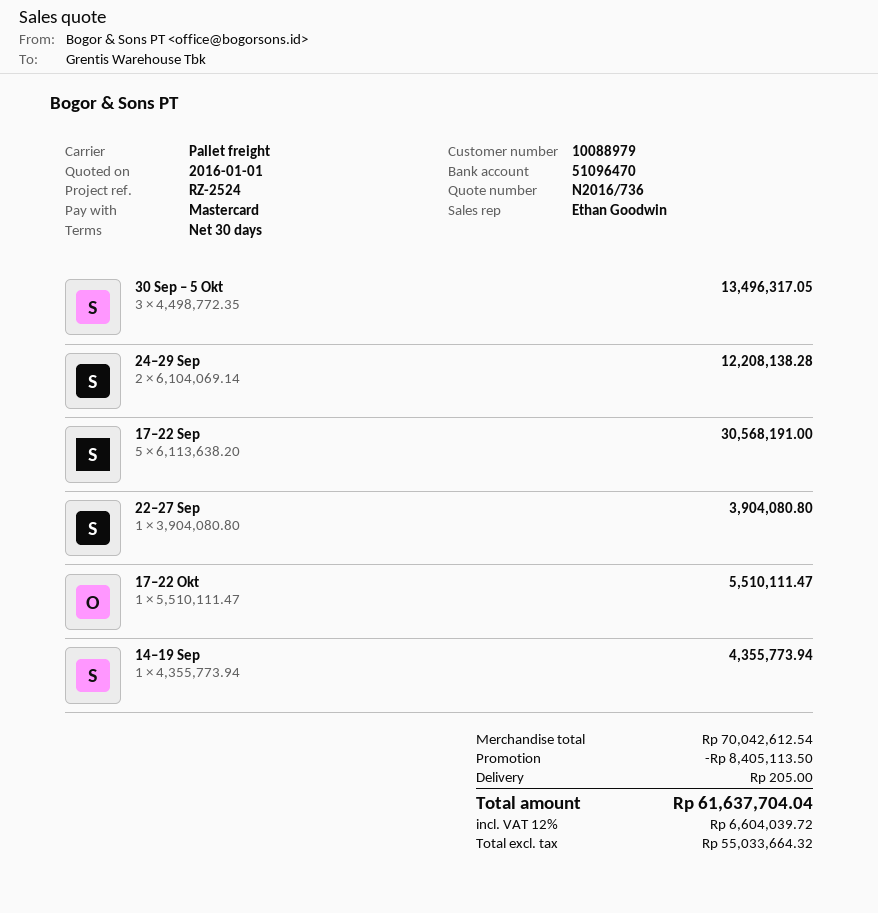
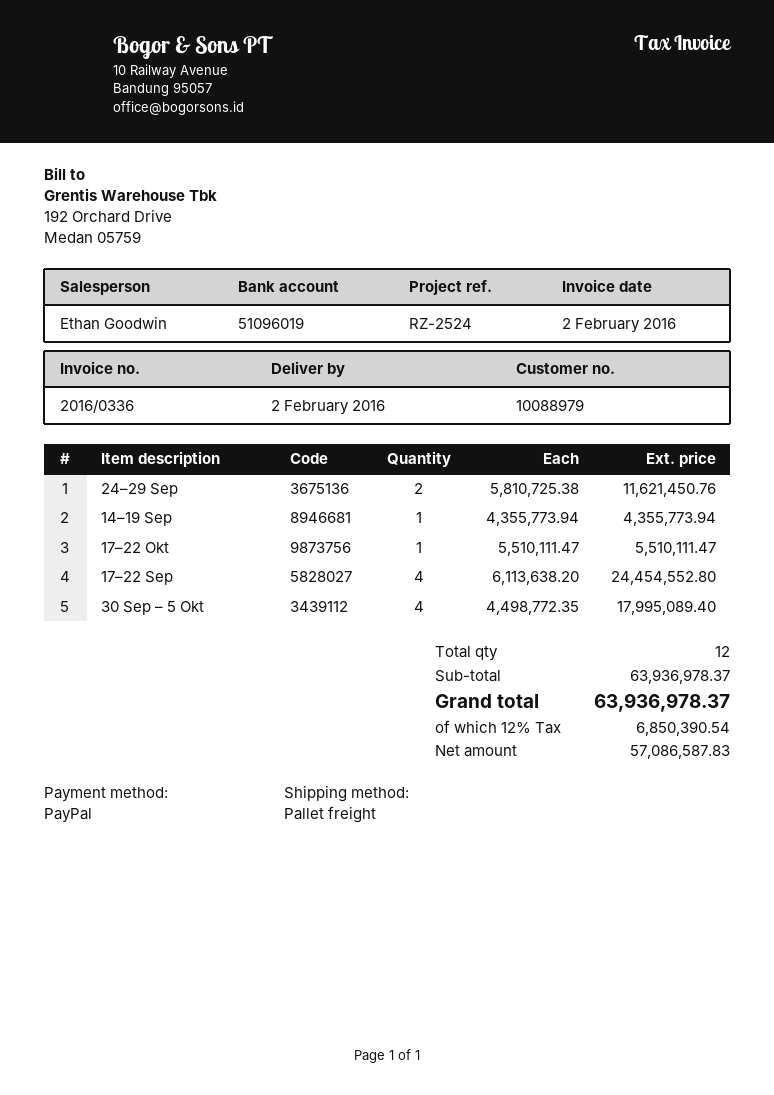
payment method: Mastercard -> PayPal
bank account: 51096470 -> 51096019
30 Sep – 5 Okt: 3 x 4498772.35 = 13496317.05 -> 4 x 4498772.35 = 17995089.40
24–29 Sep: 2 x 6104069.14 = 12208138.28 -> 2 x 5810725.38 = 11621450.76
17–22 Sep: 5 x 6113638.20 = 30568191.00 -> 4 x 6113638.20 = 24454552.80
22–27 Sep: 1 x 3904080.80 = 3904080.80 -> none
subtotal: 70042612.54 -> 63936978.37
discount: 8405113.50 -> none
shipping: 205.00 -> none
net: 55033664.32 -> 57086587.83
tax: 12% = 6604039.72 -> 12% = 6850390.54
total: 61637704.04 -> 63936978.37

